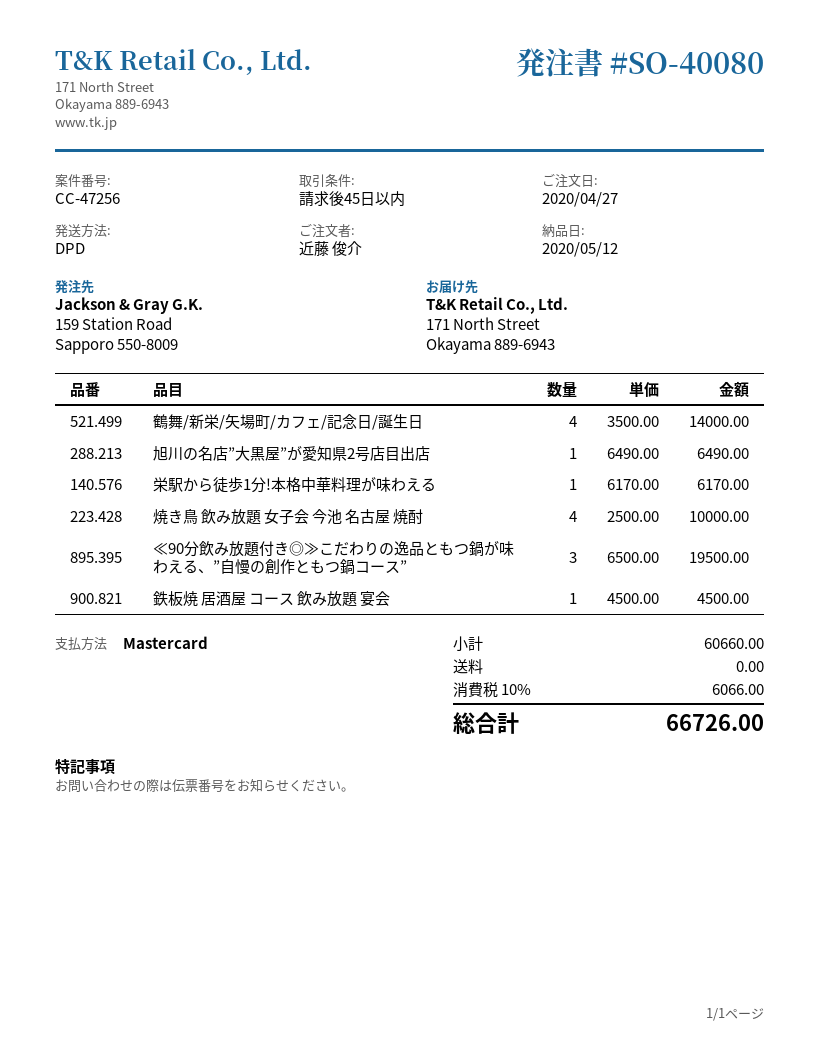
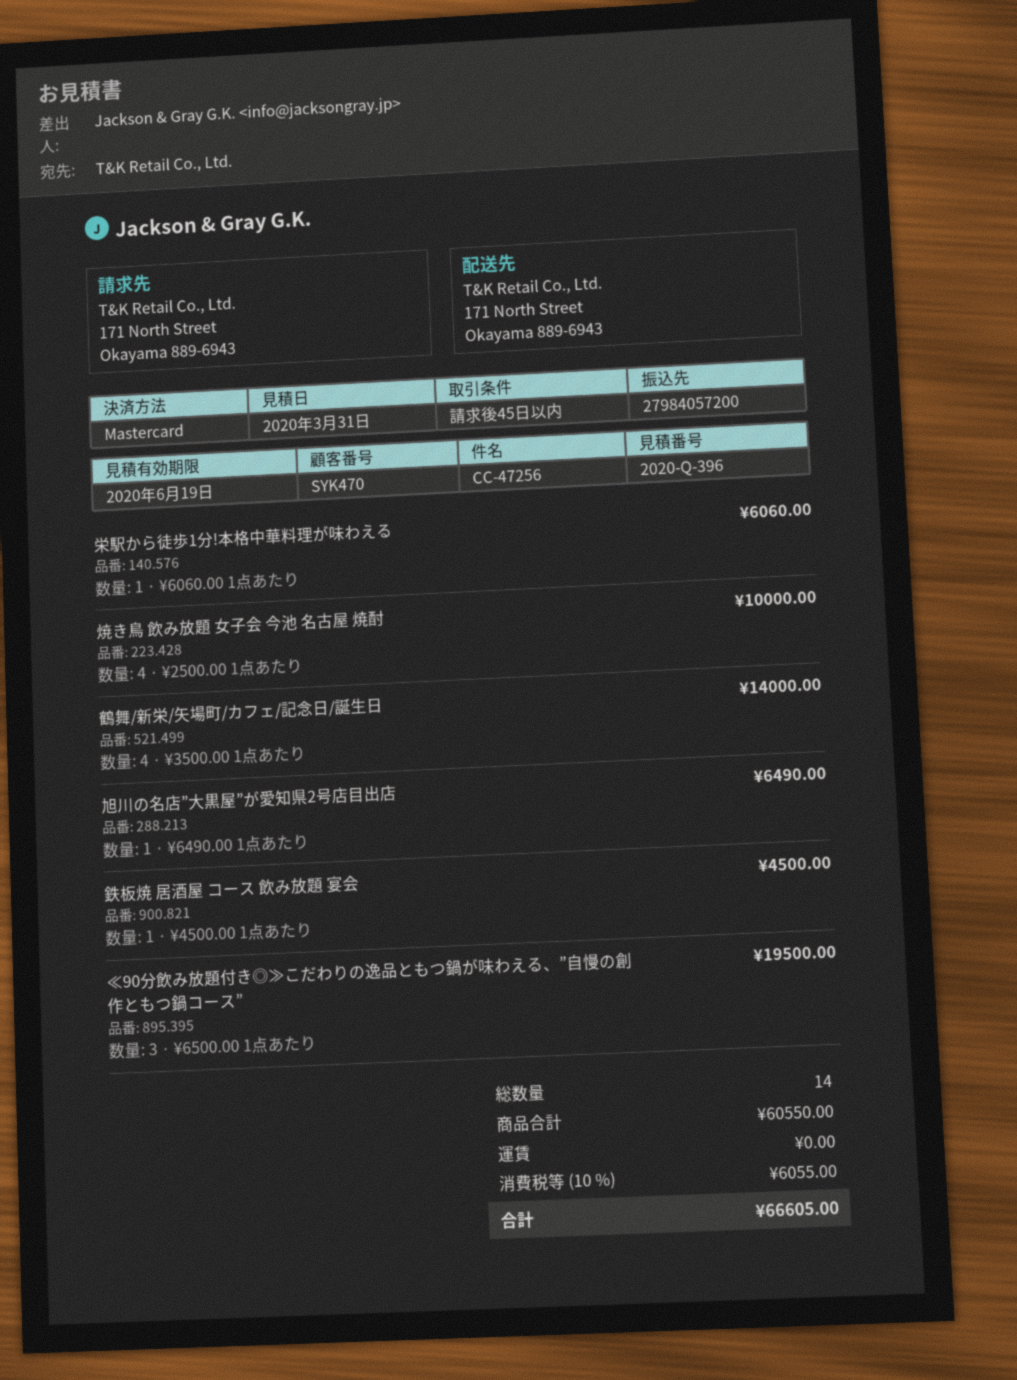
栄駅から徒歩1分!本格中華料理が味わえる: 1 x 6170.00 = 6170.00 -> 1 x 6060.00 = 6060.00
subtotal: 60660.00 -> 60550.00
tax: 10% = 6066.00 -> 10% = 6055.00
total: 66726.00 -> 66605.00

